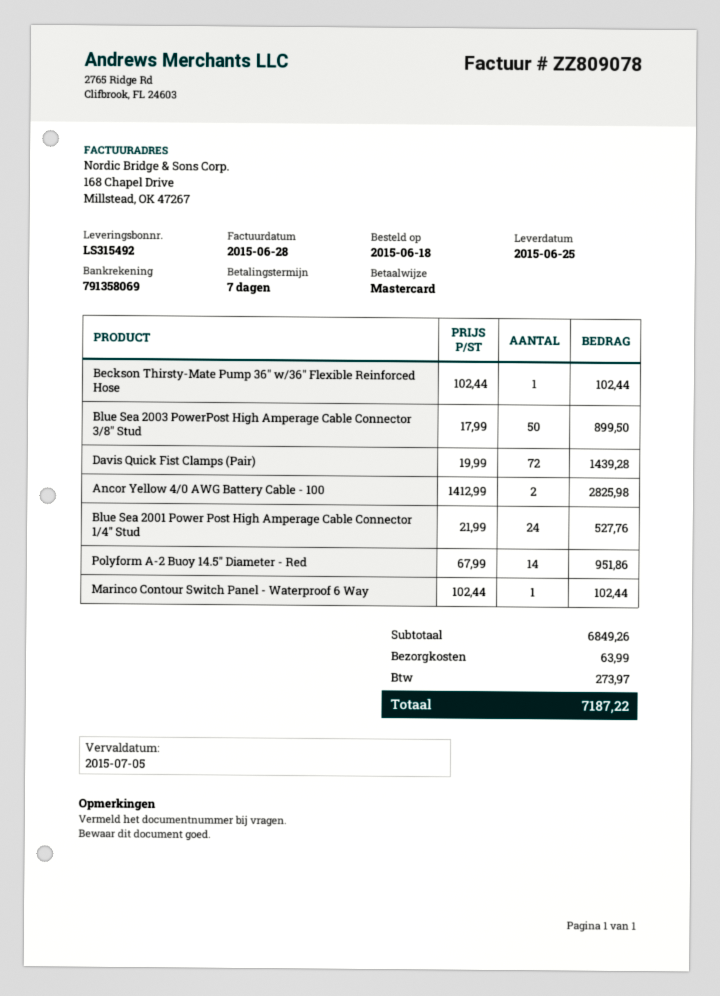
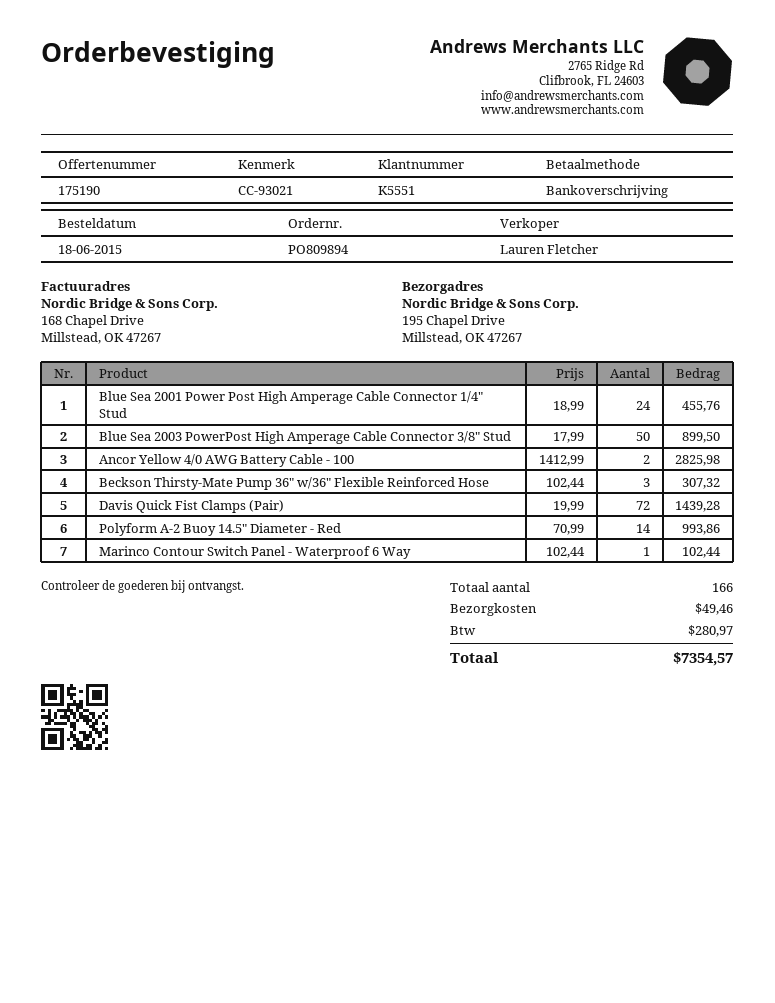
payment method: Mastercard -> bank transfer
Beckson Thirsty-Mate Pump 36" w/36" Flexible Reinforced Hose: 1 x 102.44 = 102.44 -> 3 x 102.44 = 307.32
Blue Sea 2001 Power Post High Amperage Cable Connector 1/4" Stud: 24 x 21.99 = 527.76 -> 24 x 18.99 = 455.76
Polyform A-2 Buoy 14.5" Diameter - Red: 14 x 67.99 = 951.86 -> 14 x 70.99 = 993.86
shipping: 63.99 -> 49.46
tax: 273.97 -> 280.97
total: 7187.22 -> 7354.57

